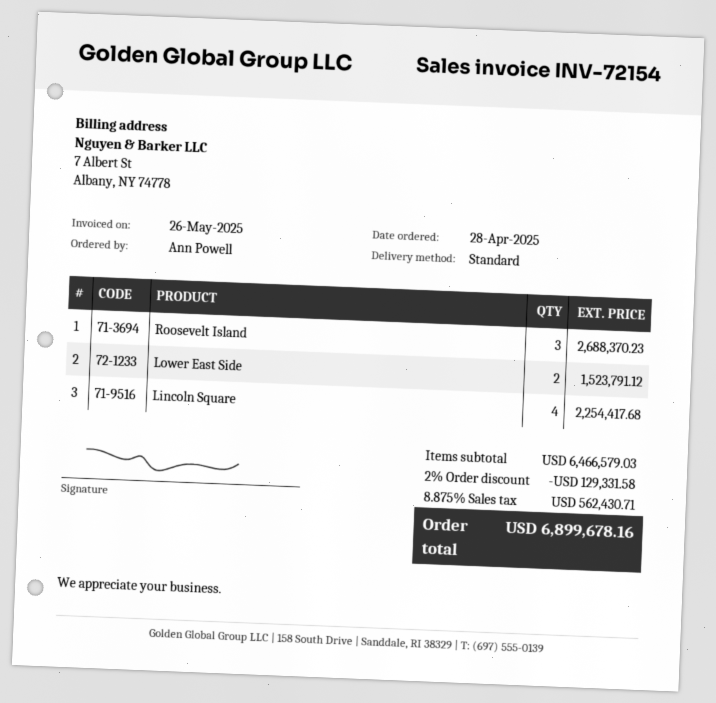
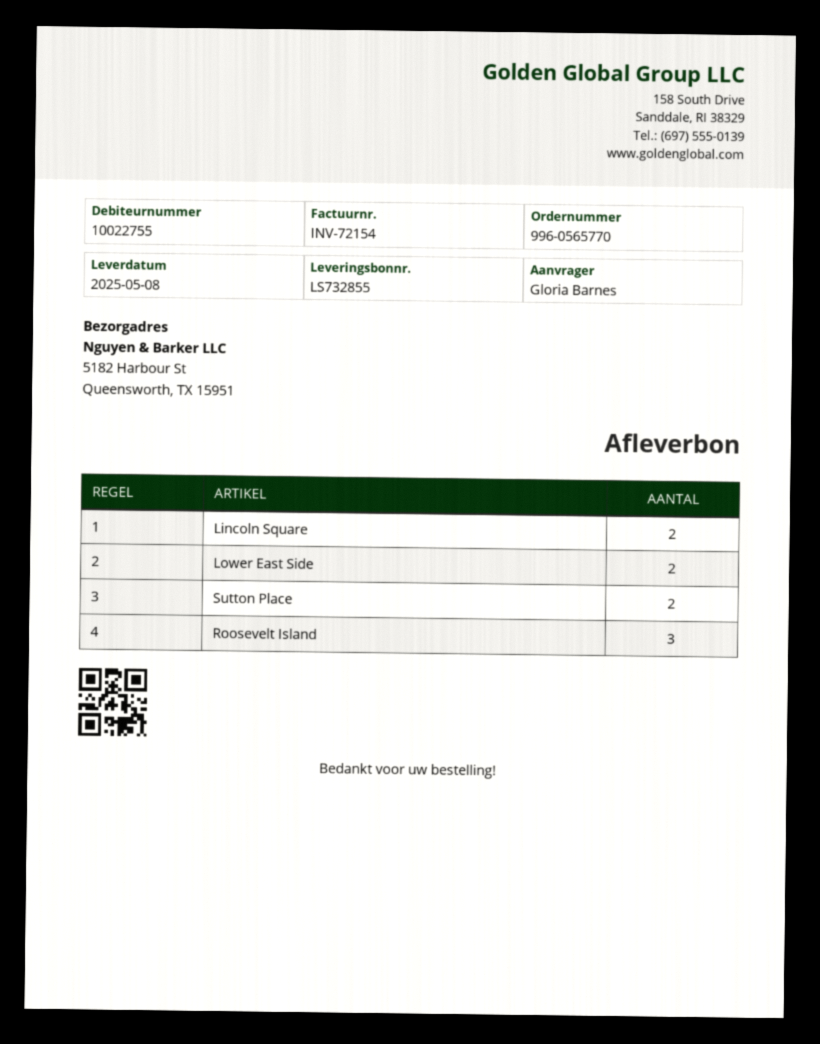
ordered by: Ann Powell -> Gloria Barnes
Lincoln Square: 4 -> 2
Sutton Place: none -> 2

